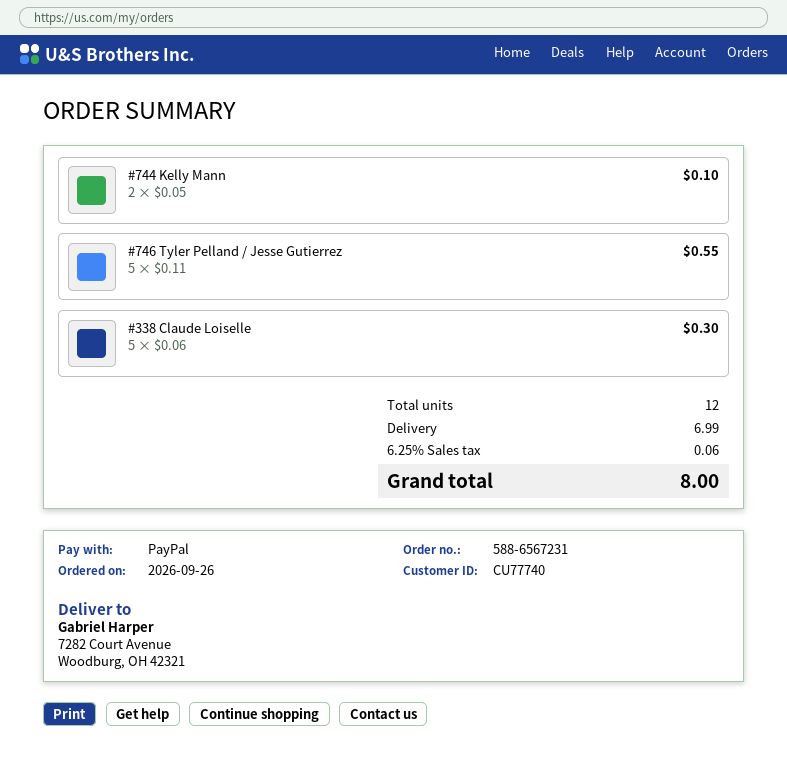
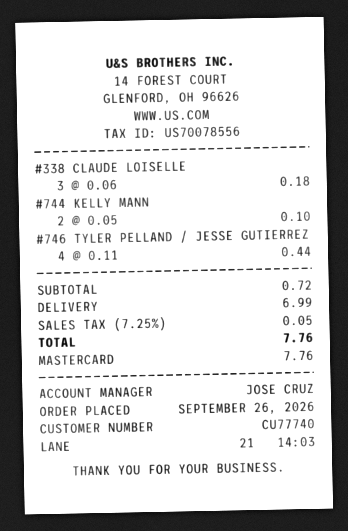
payment method: PayPal -> Mastercard
#746 Tyler Pelland / Jesse Gutierrez: 5 x 0.11 = 0.55 -> 4 x 0.11 = 0.44
#338 Claude Loiselle: 5 x 0.06 = 0.30 -> 3 x 0.06 = 0.18
tax: 6.25% = 0.06 -> 7.25% = 0.05
total: 8.00 -> 7.76

